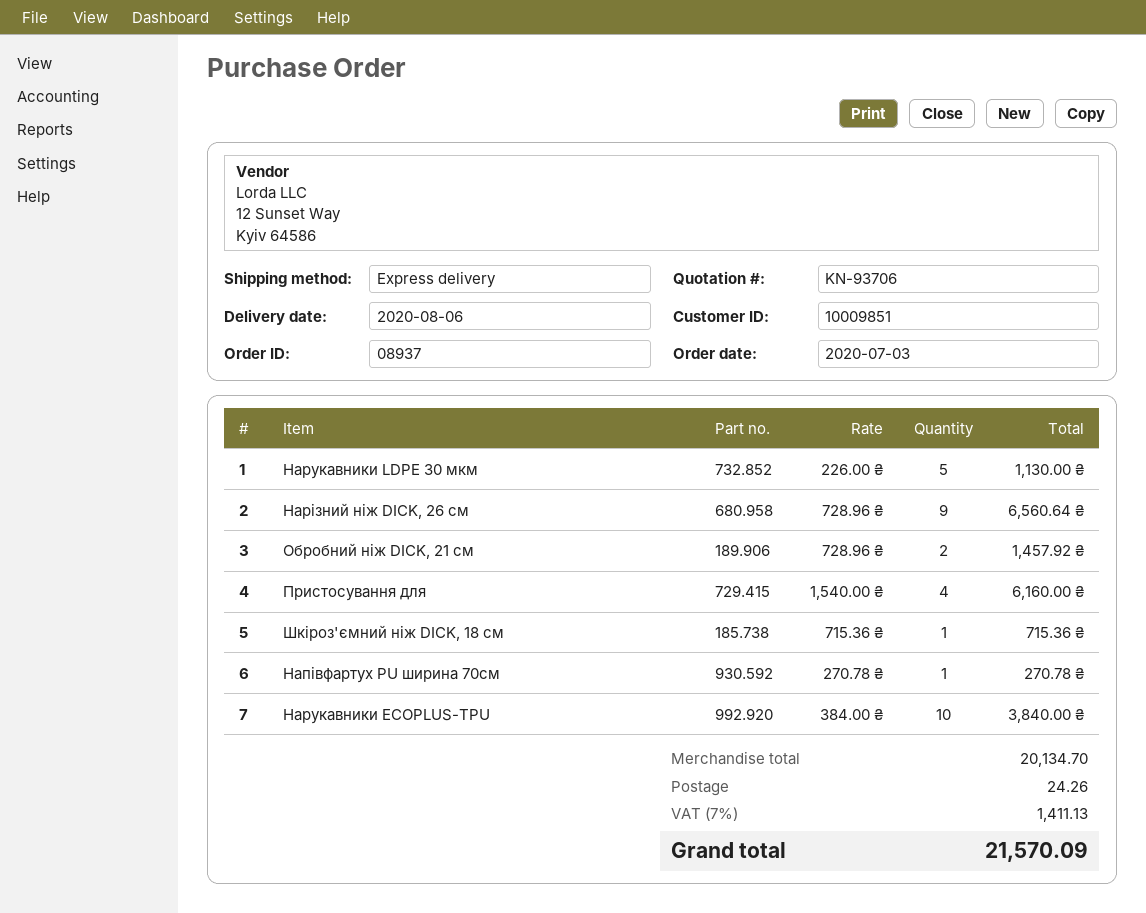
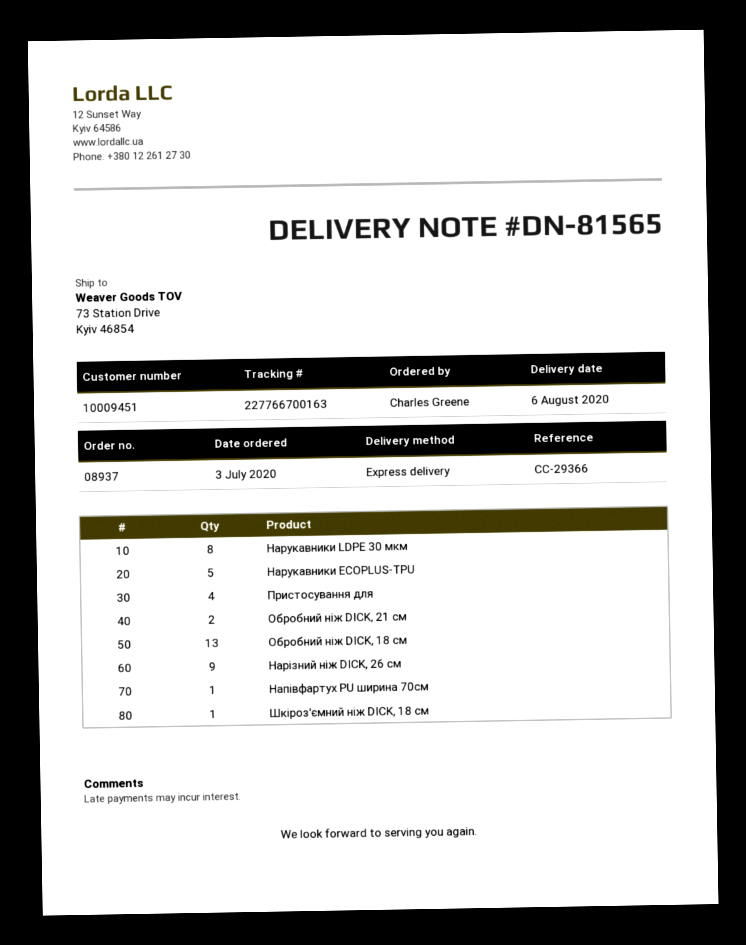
customer number: 10009851 -> 10009451
Нарукавники LDPE 30 мкм: 5 -> 8
Нарукавники ECOPLUS-TPU: 10 -> 5
Обробний ніж DICK, 18 см: none -> 13

